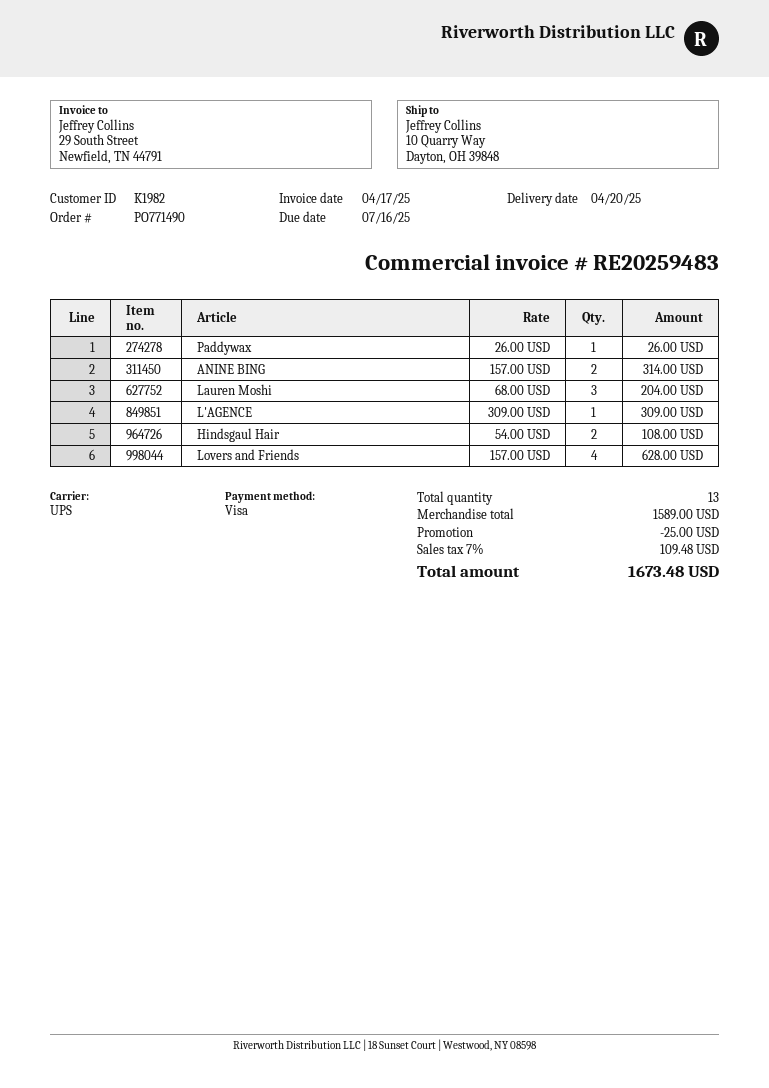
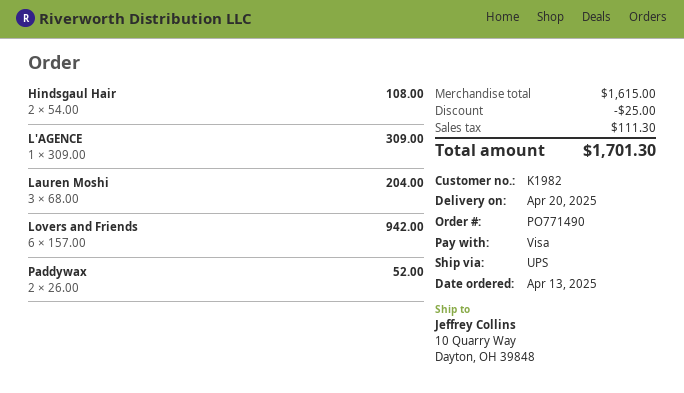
Paddywax: 1 x 26.00 = 26.00 -> 2 x 26.00 = 52.00
ANINE BING: 2 x 157.00 = 314.00 -> none
Lovers and Friends: 4 x 157.00 = 628.00 -> 6 x 157.00 = 942.00
subtotal: 1589.00 -> 1615.00
tax: 109.48 -> 111.30
total: 1673.48 -> 1701.30

